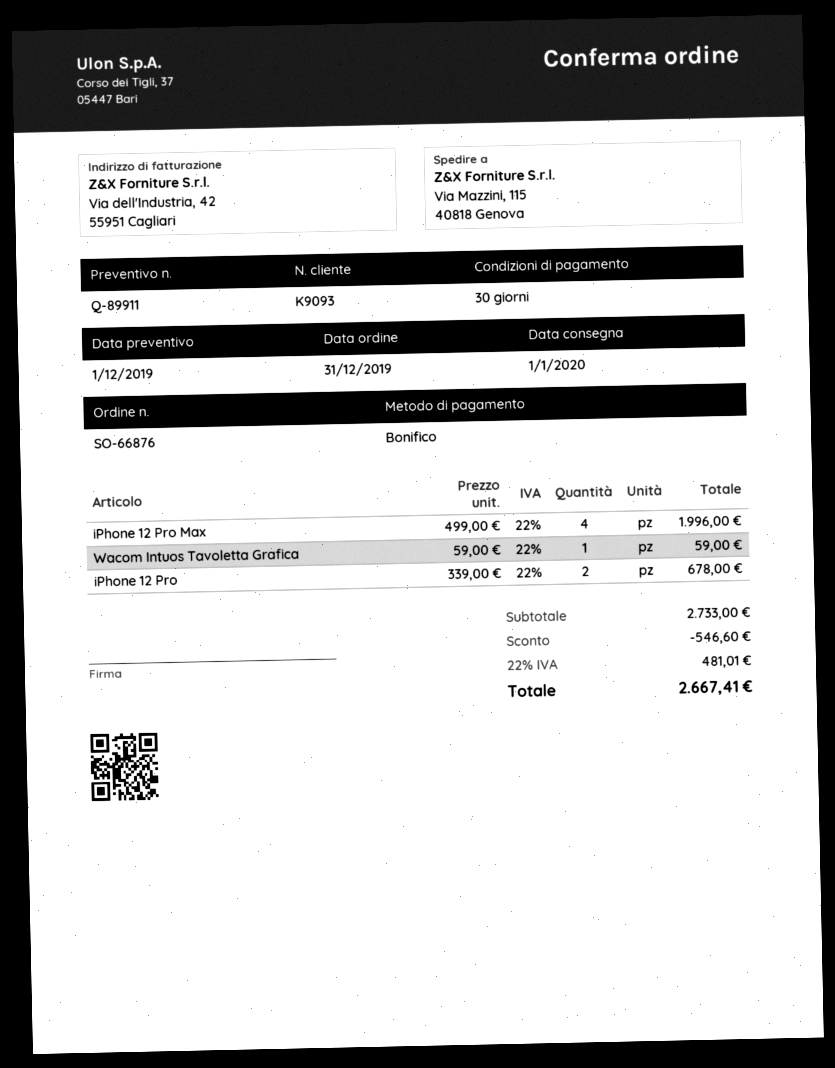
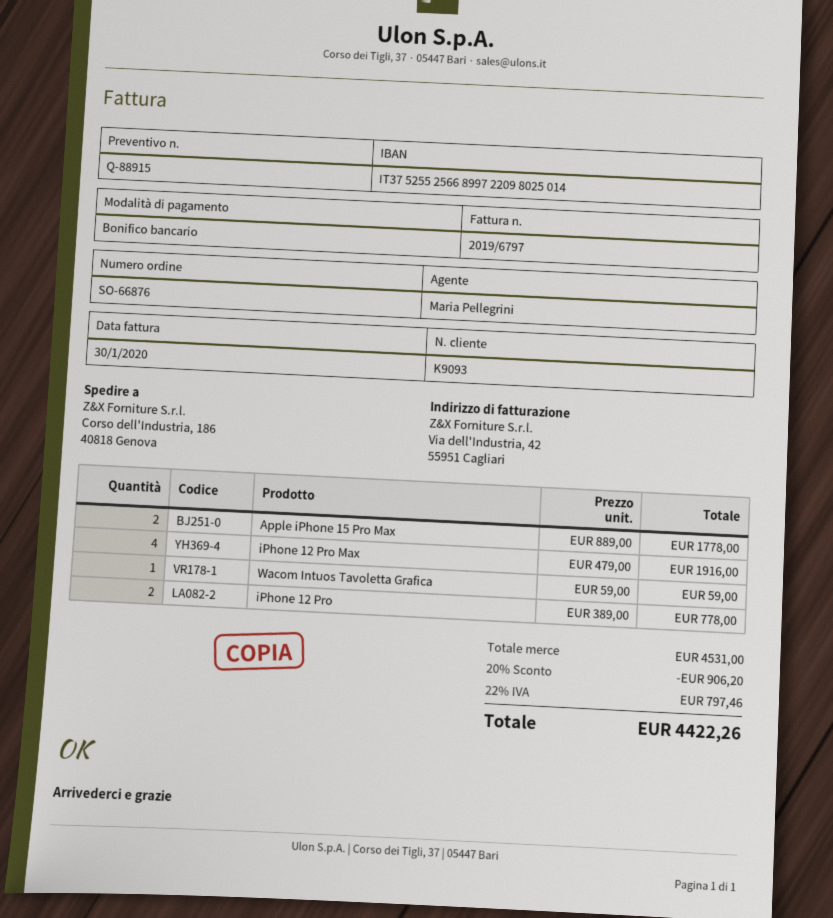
quote number: Q-89911 -> Q-88915
ship to: Via Mazzini, 115, 40818 Genova -> Corso dell'Industria, 186, 40818 Genova
iPhone 12 Pro Max: 4 x 499.00 = 1996.00 -> 4 x 479.00 = 1916.00
iPhone 12 Pro: 2 x 339.00 = 678.00 -> 2 x 389.00 = 778.00
Apple iPhone 15 Pro Max: none -> 2 x 889.00 = 1778.00
subtotal: 2733.00 -> 4531.00
discount: 546.60 -> 906.20
tax: 22% = 481.01 -> 22% = 797.46
total: 2667.41 -> 4422.26

